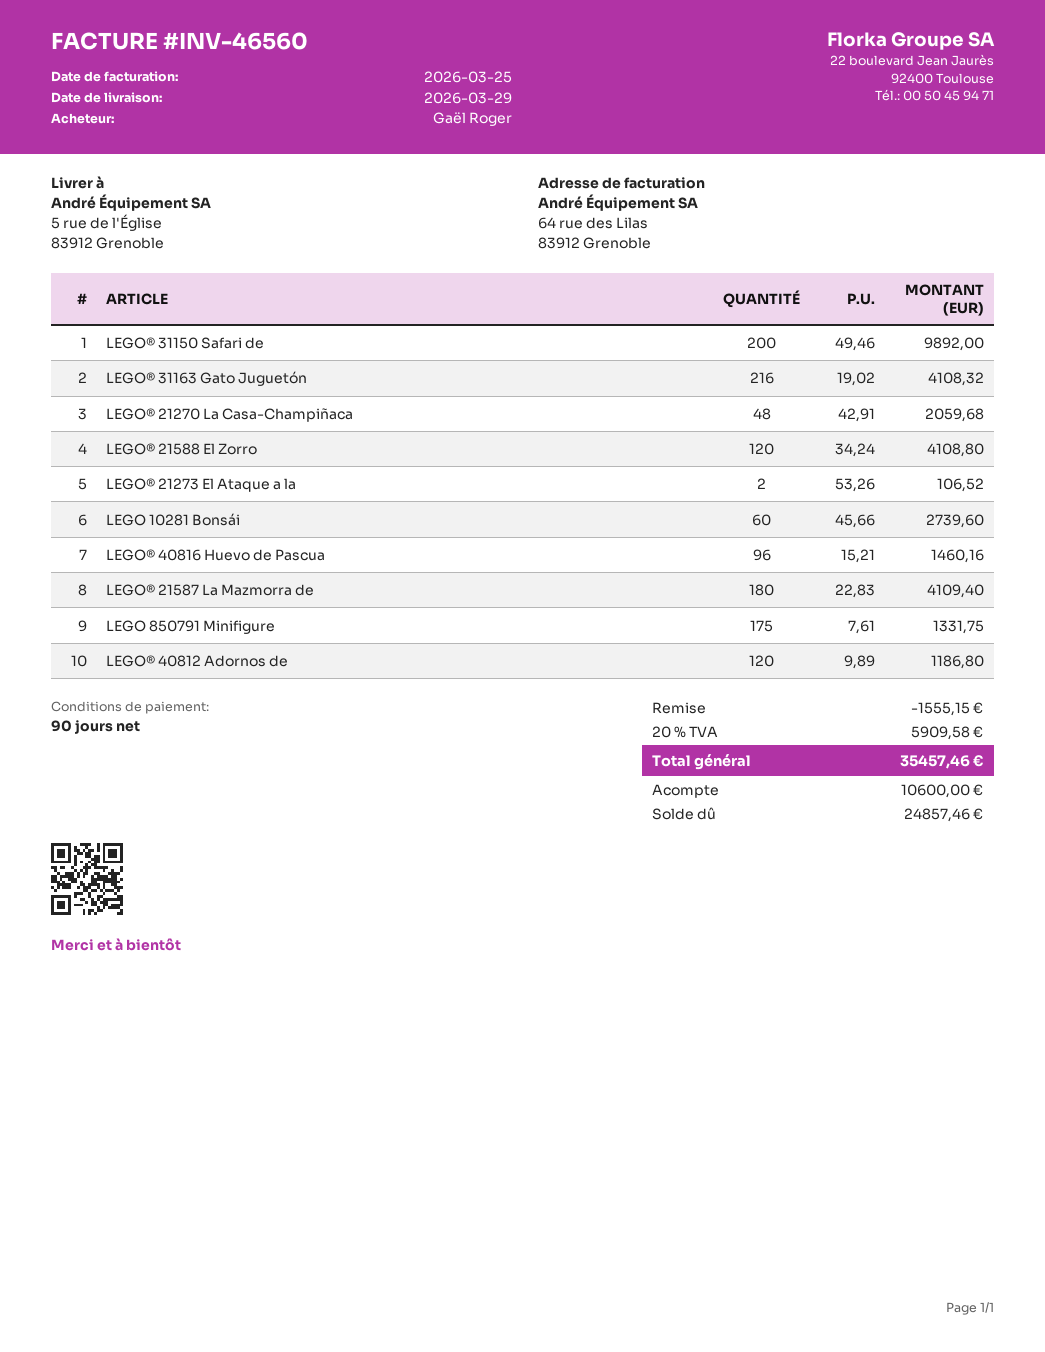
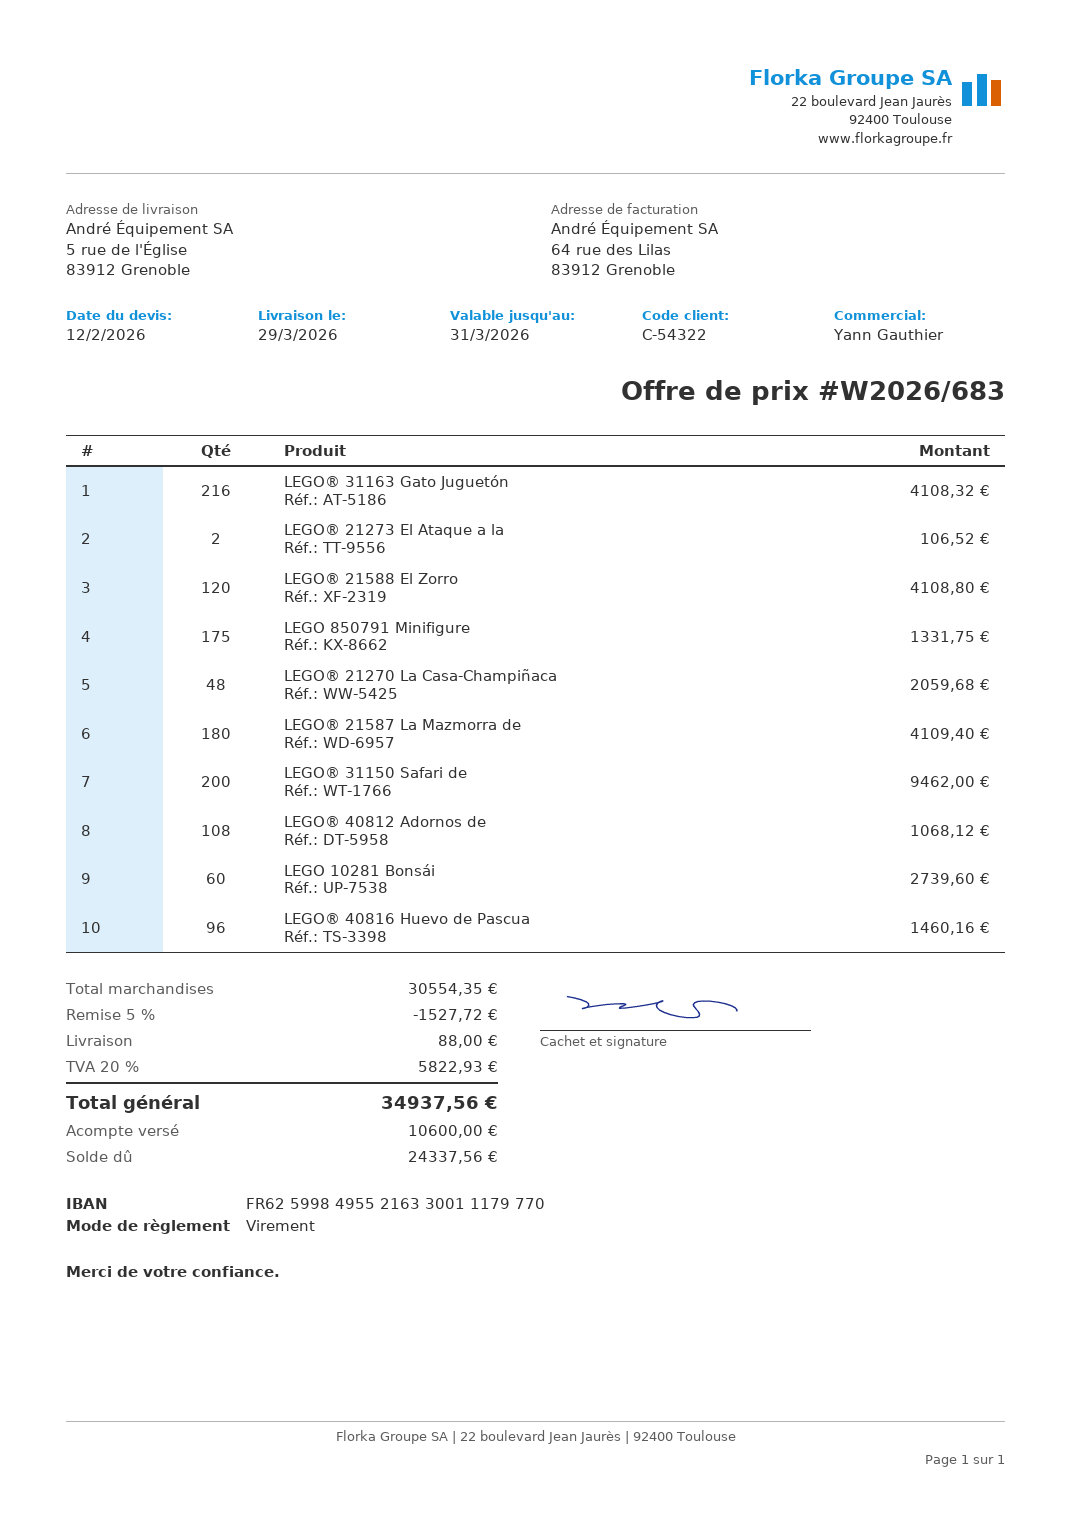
LEGO® 31150 Safari de: 200 for 9892.00 -> 200 for 9462.00
LEGO® 40812 Adornos de: 120 for 1186.80 -> 108 for 1068.12
discount: 1555.15 -> 1527.72
shipping: none -> 88.00
tax: 20% = 5909.58 -> 20% = 5822.93
total: 35457.46 -> 34937.56
balance: 24857.46 -> 24337.56

